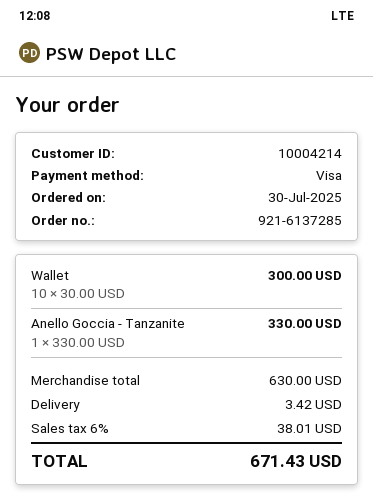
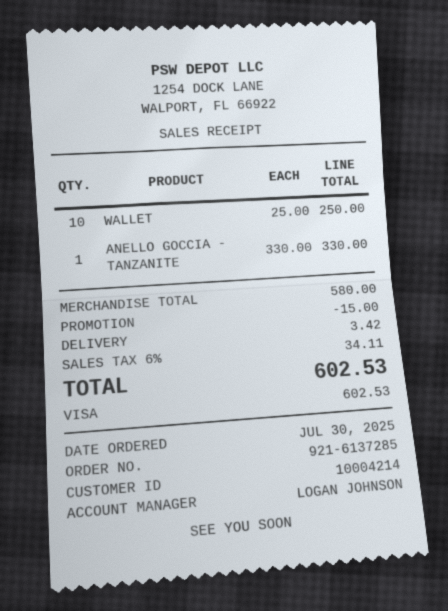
Wallet: 10 x 30.00 = 300.00 -> 10 x 25.00 = 250.00
subtotal: 630.00 -> 580.00
discount: none -> 15.00
tax: 6% = 38.01 -> 6% = 34.11
total: 671.43 -> 602.53

